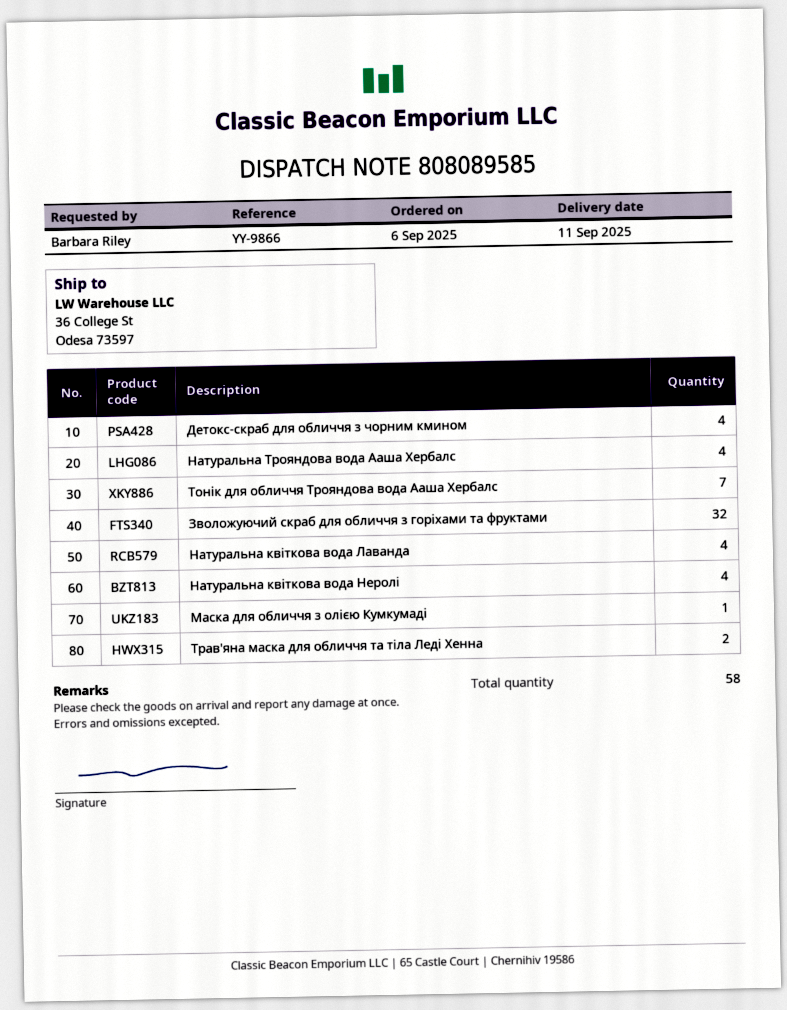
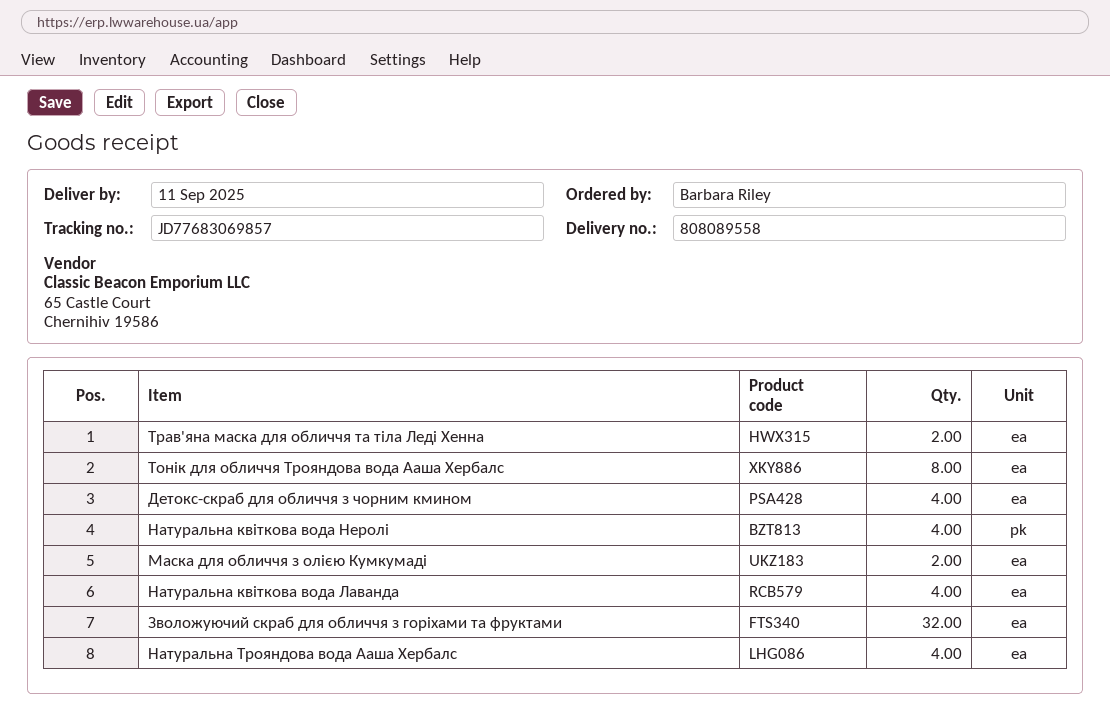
delivery note number: 808089585 -> 808089558
Тонік для обличчя Трояндова вода Ааша Хербалс: 7 -> 8
Маска для обличчя з олією Кумкумаді: 1 -> 2

